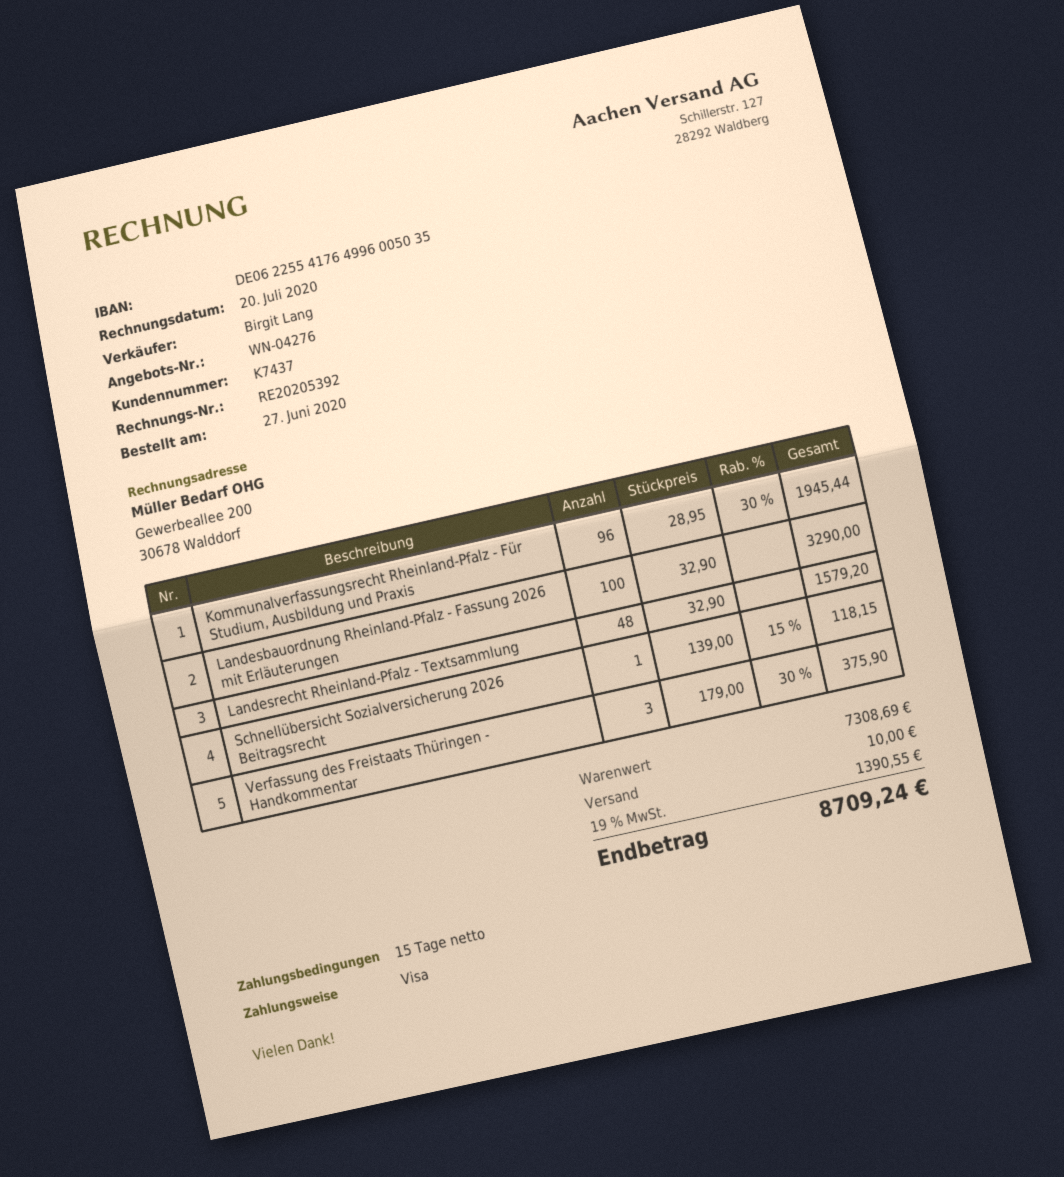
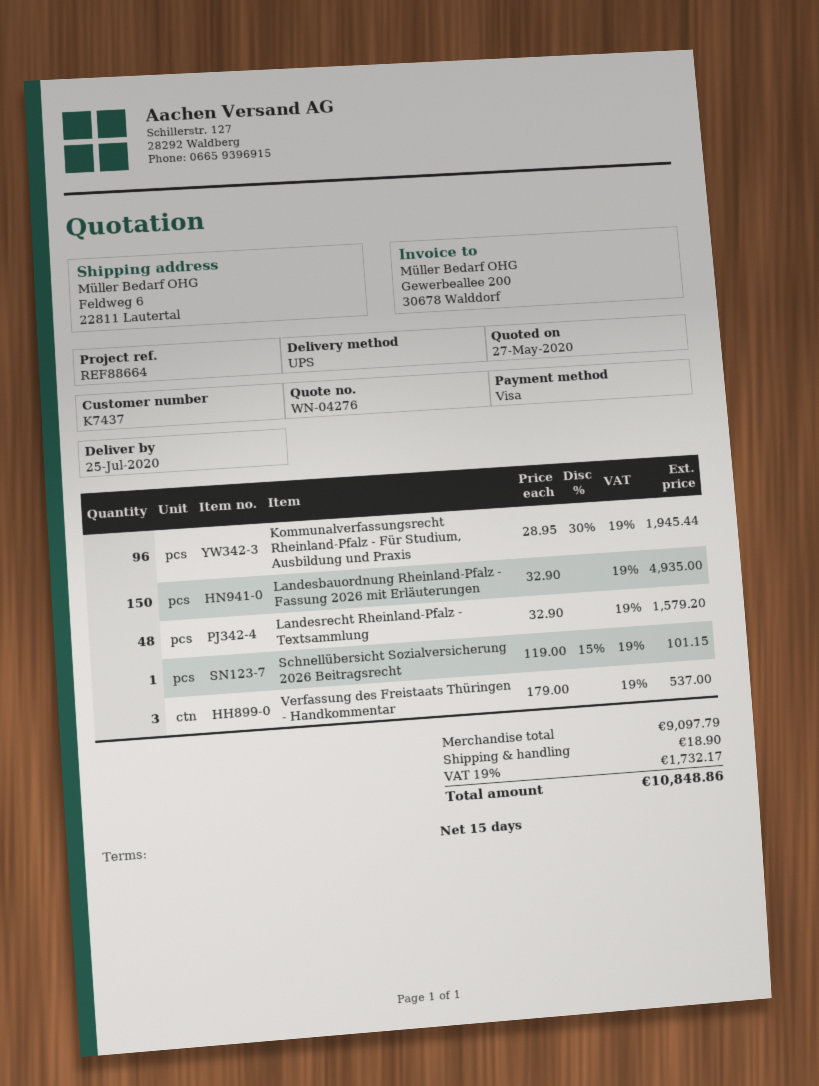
Landesbauordnung Rheinland-Pfalz - Fassung 2026 mit Erläuterungen: 100 x 32.90 = 3290.00 -> 150 x 32.90 = 4935.00
Schnellübersicht Sozialversicherung 2026 Beitragsrecht: 1 x 139.00 - 15% = 118.15 -> 1 x 119.00 - 15% = 101.15
Verfassung des Freistaats Thüringen - Handkommentar: 3 x 179.00 - 30% = 375.90 -> 3 x 179.00 = 537.00
subtotal: 7308.69 -> 9097.79
shipping: 10.00 -> 18.90
tax: 19% = 1390.55 -> 19% = 1732.17
total: 8709.24 -> 10848.86

